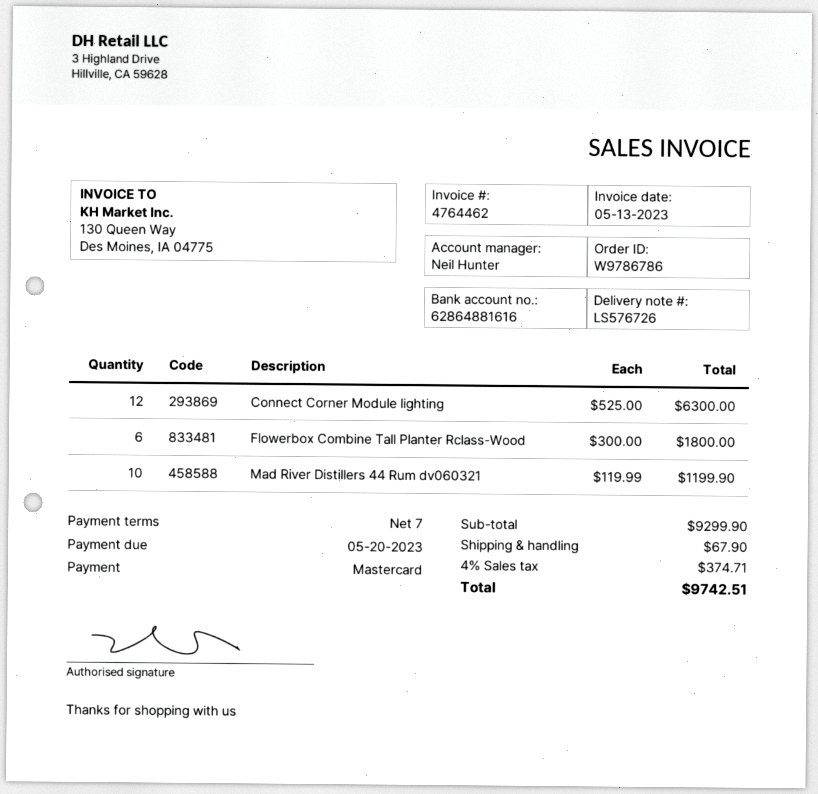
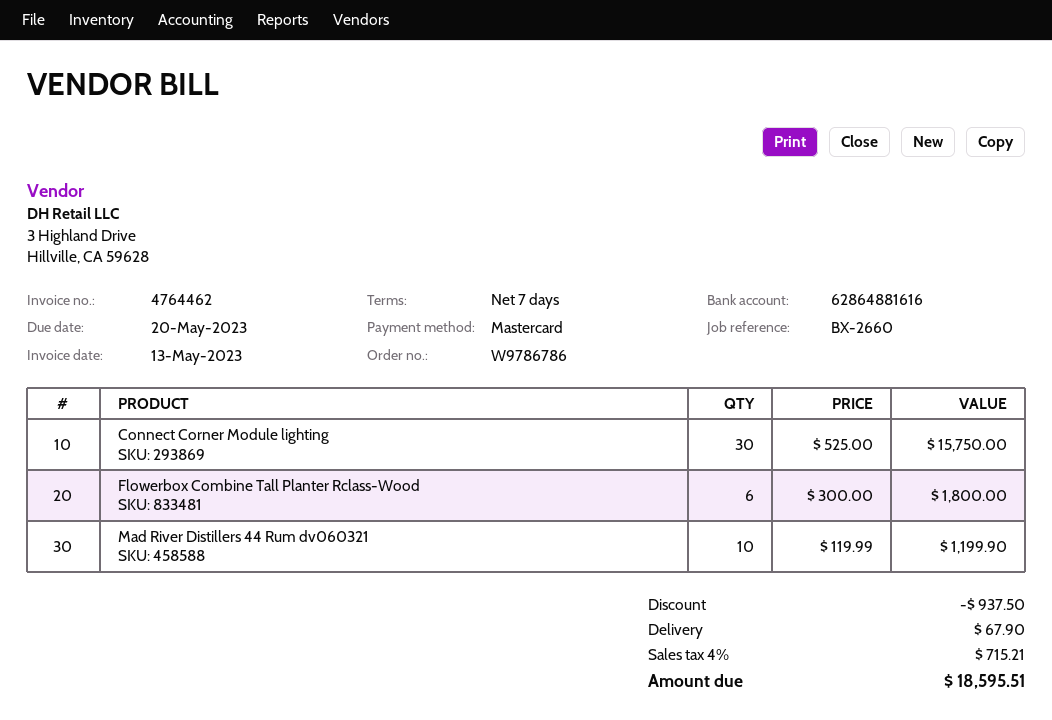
Connect Corner Module lighting: 12 x 525.00 = 6300.00 -> 30 x 525.00 = 15750.00
discount: none -> 937.50
tax: 4% = 374.71 -> 4% = 715.21
total: 9742.51 -> 18595.51

